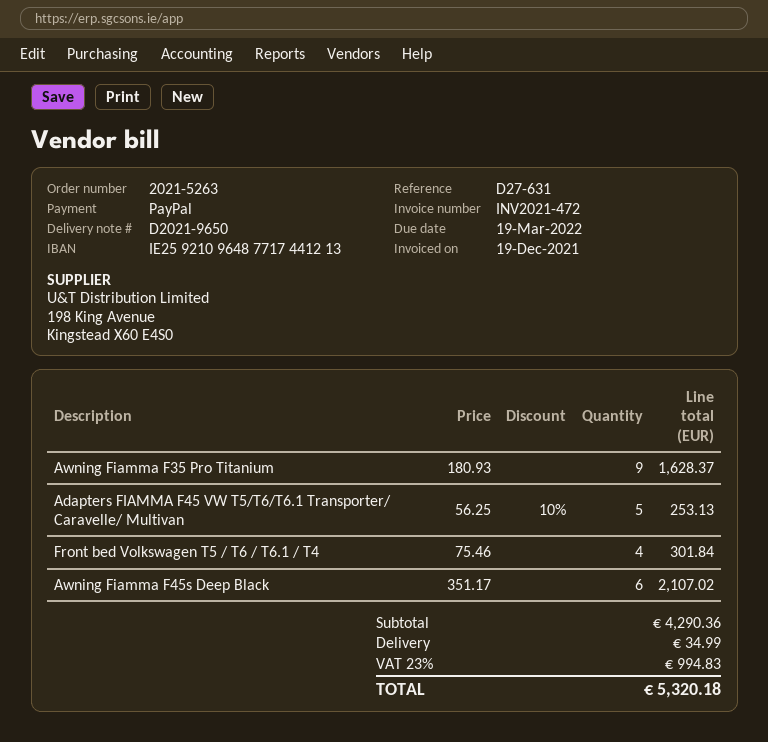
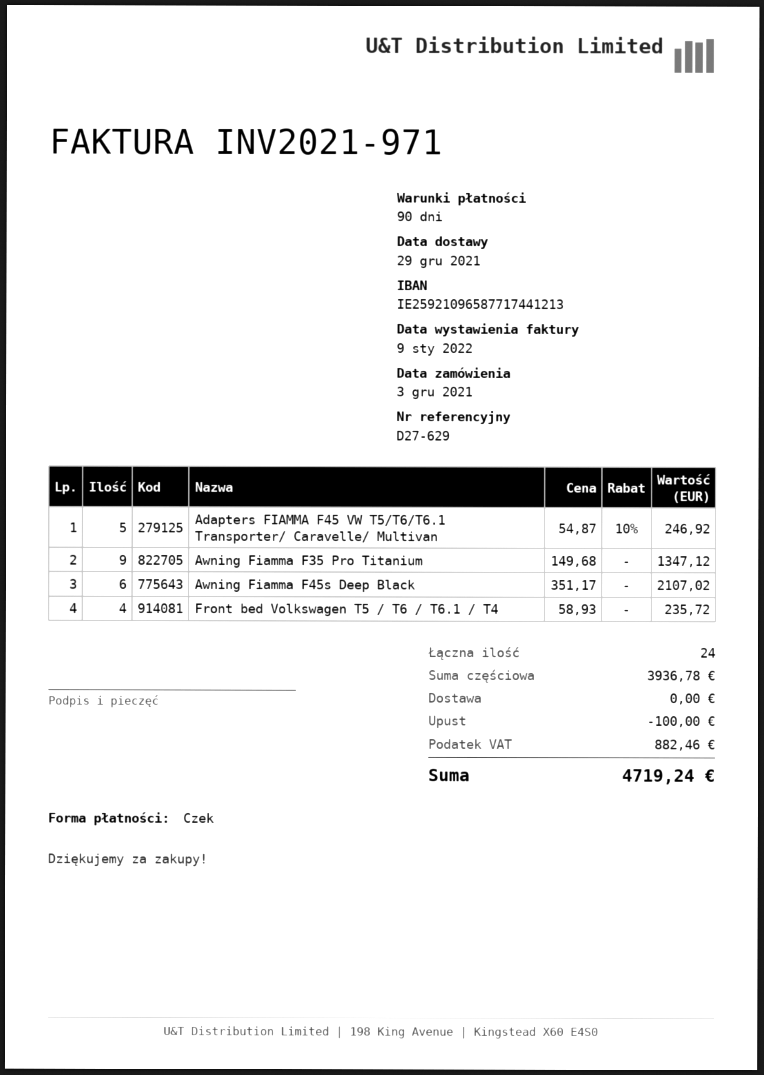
invoice number: INV2021-472 -> INV2021-971
invoice date: 2021-12-19 -> 2022-01-09
reference: D27-631 -> D27-629
payment method: PayPal -> cheque
bank account: IE25921096487717441213 -> IE25921096587717441213
Awning Fiamma F35 Pro Titanium: 9 x 180.93 = 1628.37 -> 9 x 149.68 = 1347.12
Adapters FIAMMA F45 VW T5/T6/T6.1 Transporter/ Caravelle/ Multivan: 5 x 56.25 - 10% = 253.13 -> 5 x 54.87 - 10% = 246.92
Front bed Volkswagen T5 / T6 / T6.1 / T4: 4 x 75.46 = 301.84 -> 4 x 58.93 = 235.72
subtotal: 4290.36 -> 3936.78
discount: none -> 100.00
shipping: 34.99 -> 0.00
tax: 994.83 -> 882.46
total: 5320.18 -> 4719.24

